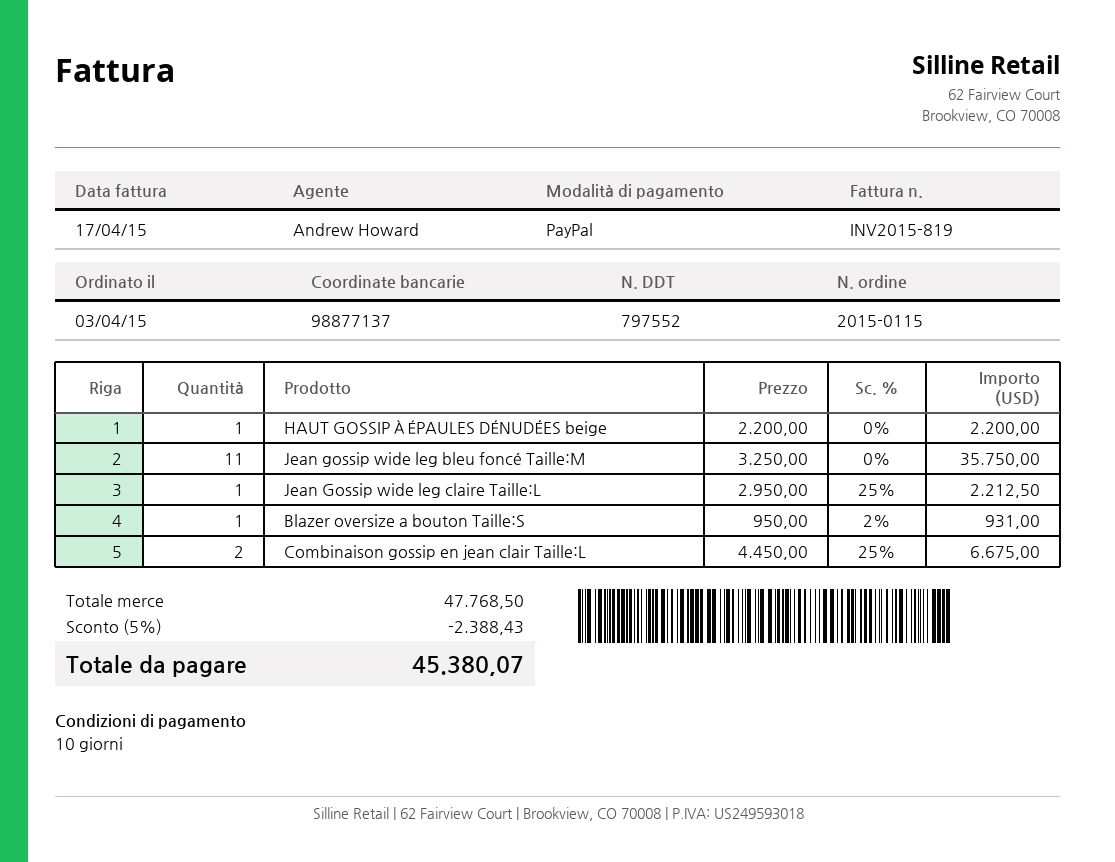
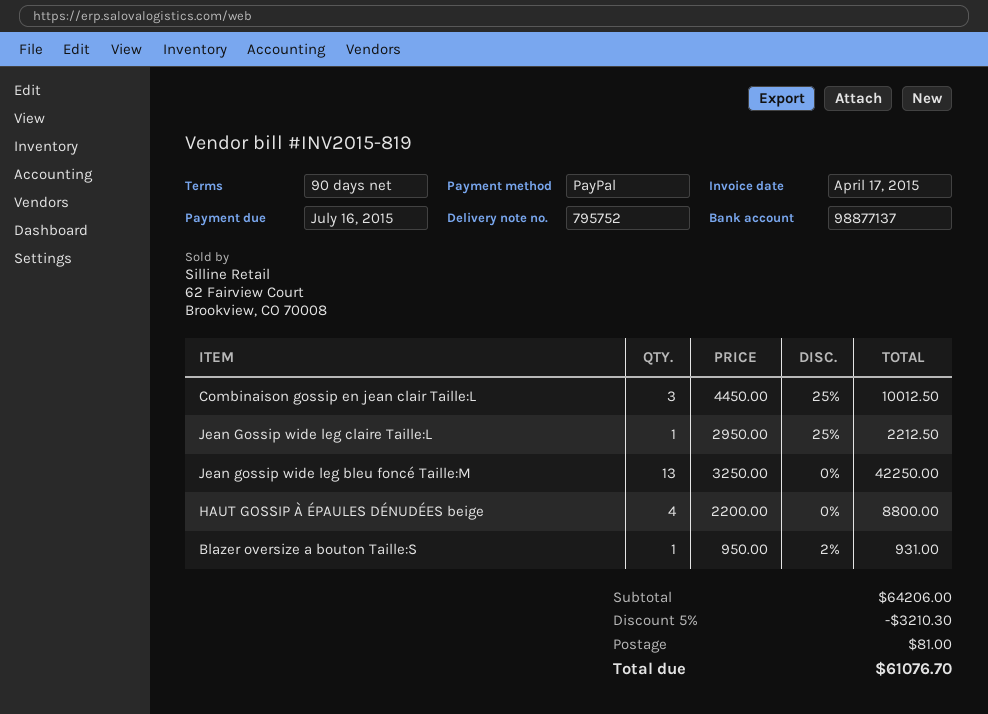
delivery note number: 797552 -> 795752
payment terms: 10 days -> 90 days
HAUT GOSSIP À ÉPAULES DÉNUDÉES beige: 1 x 2200.00 = 2200.00 -> 4 x 2200.00 = 8800.00
Jean gossip wide leg bleu foncé Taille:M: 11 x 3250.00 = 35750.00 -> 13 x 3250.00 = 42250.00
Combinaison gossip en jean clair Taille:L: 2 x 4450.00 - 25% = 6675.00 -> 3 x 4450.00 - 25% = 10012.50
subtotal: 47768.50 -> 64206.00
discount: 5% = 2388.43 -> 5% = 3210.30
shipping: none -> 81.00
total: 45380.07 -> 61076.70

